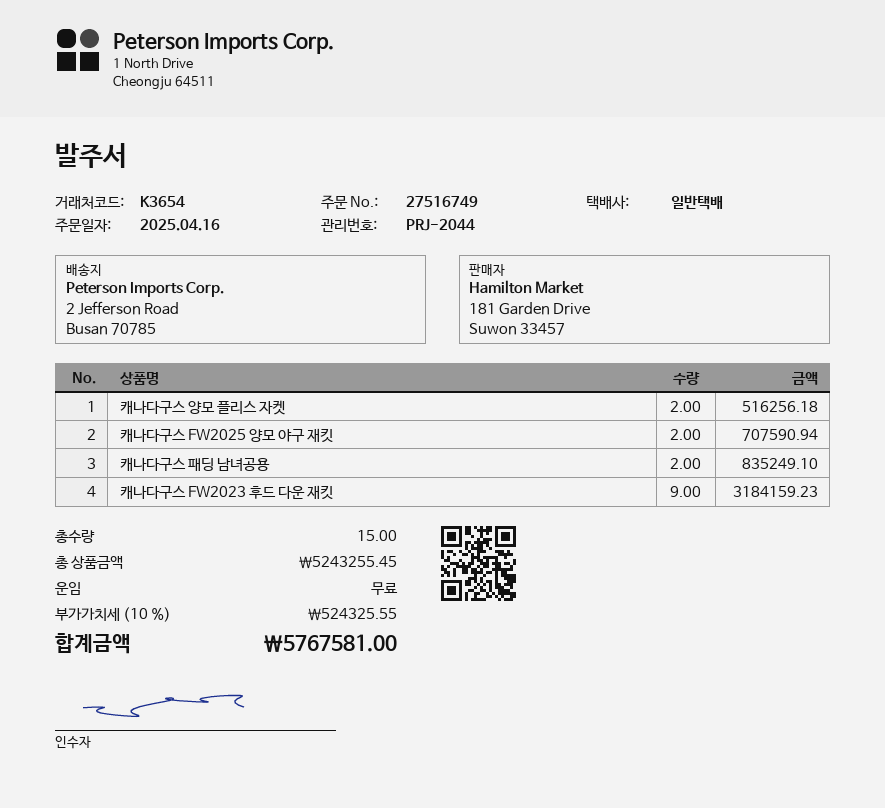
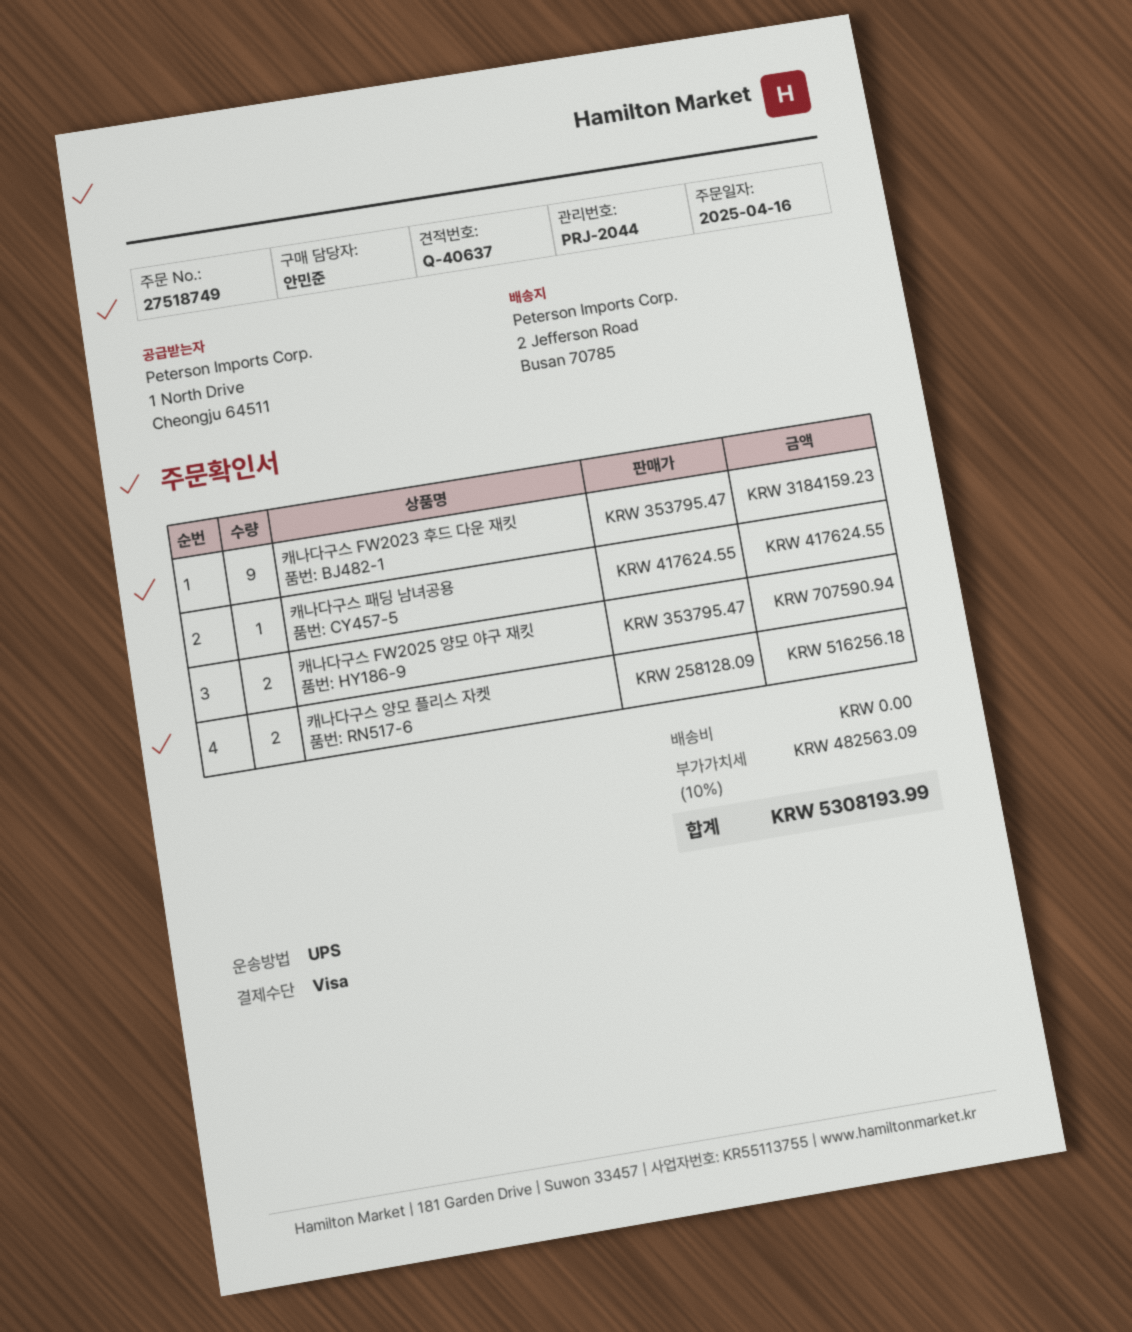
order number: 27516749 -> 27518749
shipping method: standard -> UPS
캐나다구스 패딩 남녀공용: 2 for 835249.10 -> 1 for 417624.55
tax: 10% = 524325.55 -> 10% = 482563.09
total: 5767581.00 -> 5308193.99

